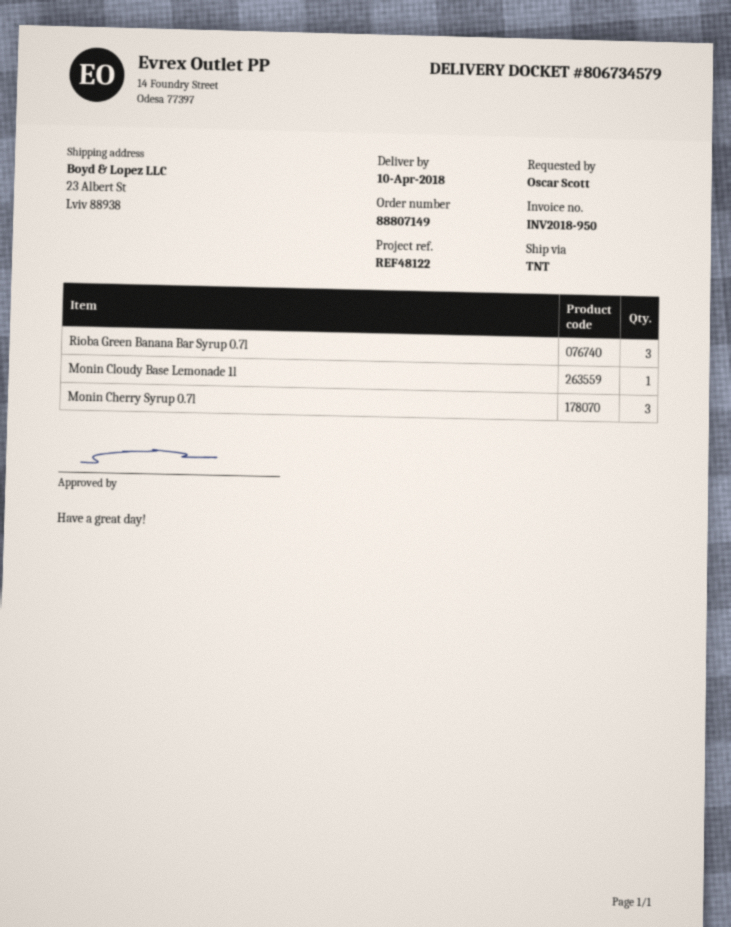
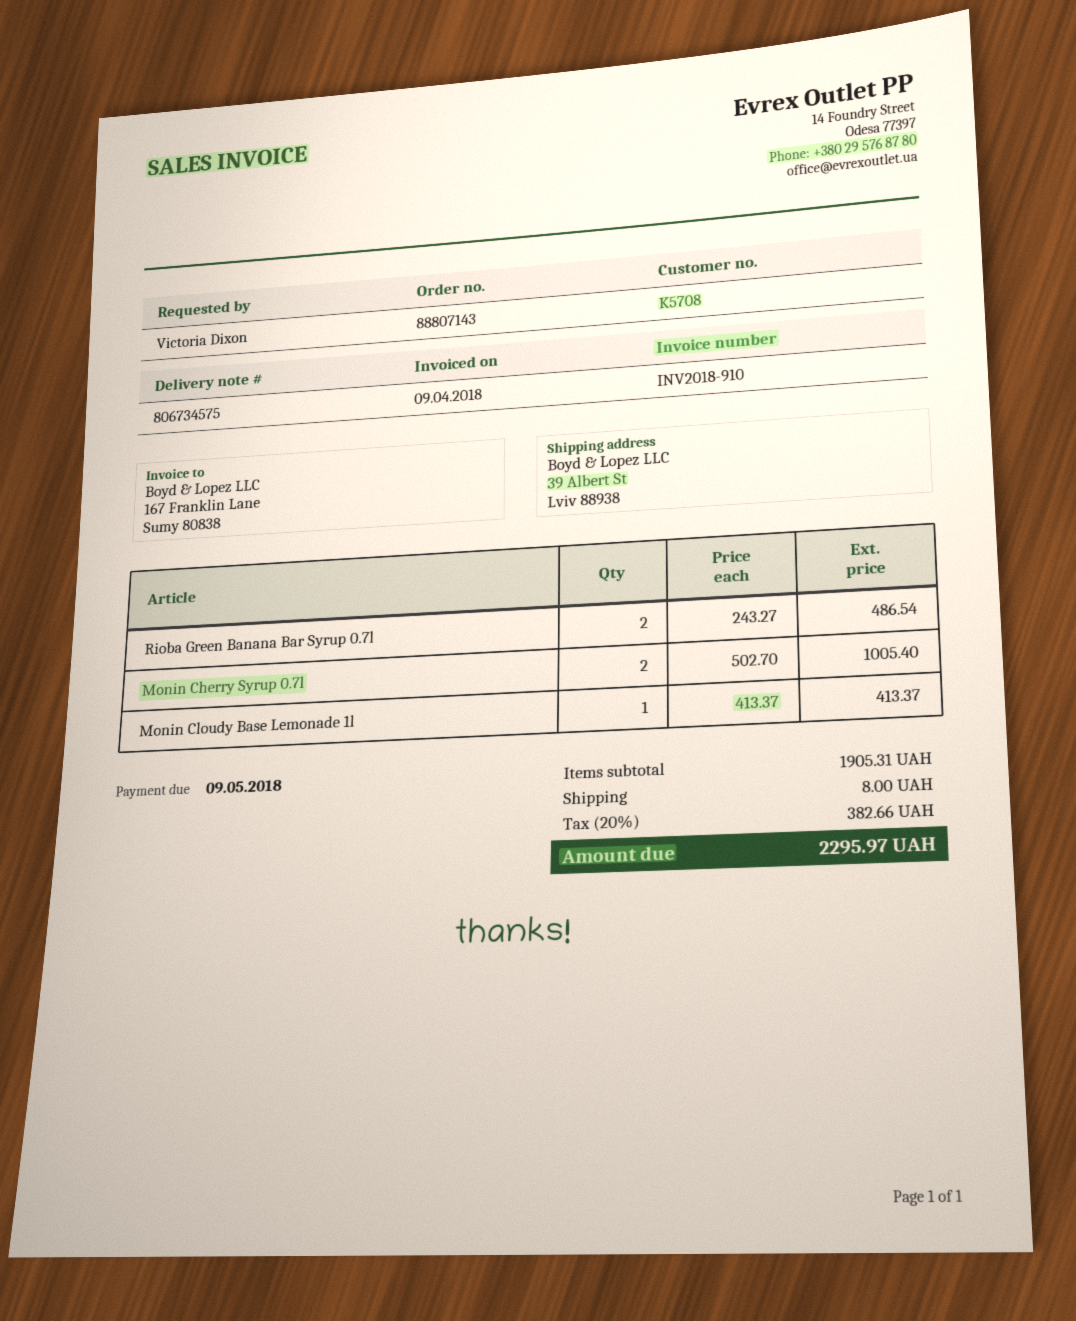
order number: 88807149 -> 88807143
delivery note number: 806734579 -> 806734575
invoice number: INV2018-950 -> INV2018-910
ordered by: Oscar Scott -> Victoria Dixon
ship to: 23 Albert St, Lviv 88938 -> 39 Albert St, Lviv 88938
Rioba Green Banana Bar Syrup 0.7l: 3 -> 2
Monin Cherry Syrup 0.7l: 3 -> 2

